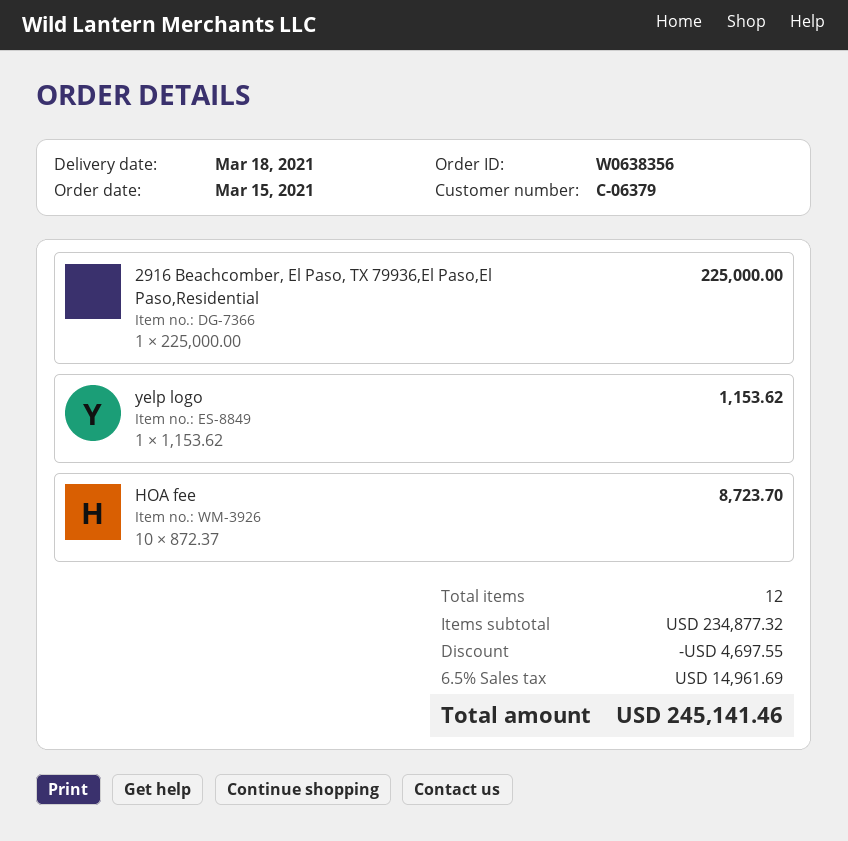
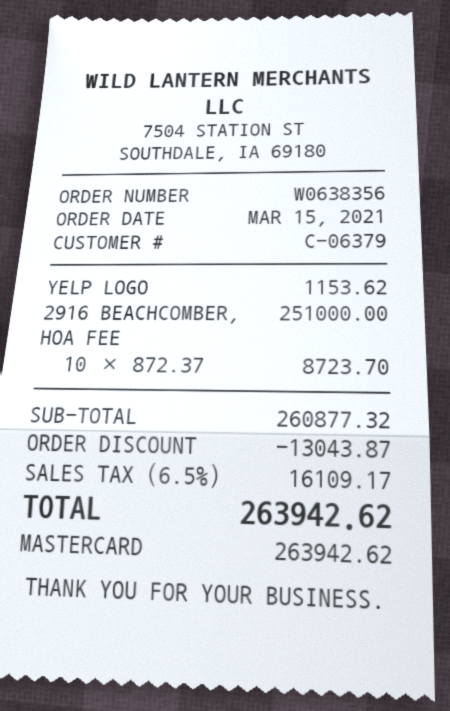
2916 Beachcomber, El Paso, TX 79936,El Paso,El Paso,Residential: 1 x 225000.00 = 225000.00 -> 1 x 251000.00 = 251000.00
subtotal: 234877.32 -> 260877.32
discount: 4697.55 -> 13043.87
tax: 6.5% = 14961.69 -> 6.5% = 16109.17
total: 245141.46 -> 263942.62

